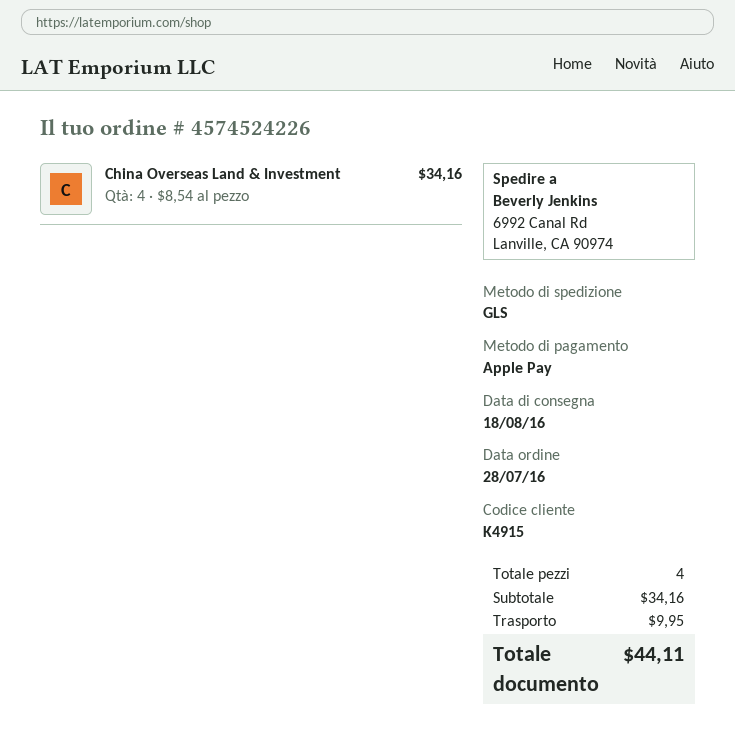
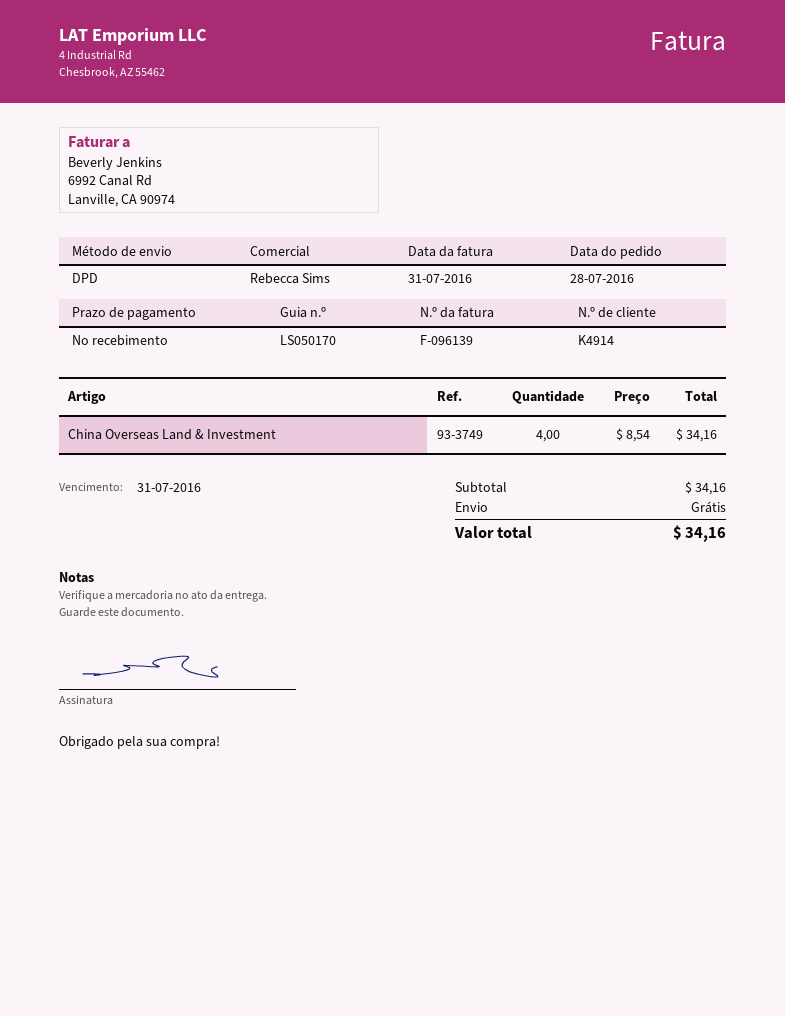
customer number: K4915 -> K4914
shipping method: GLS -> DPD
shipping: 9.95 -> 0.00
total: 44.11 -> 34.16

